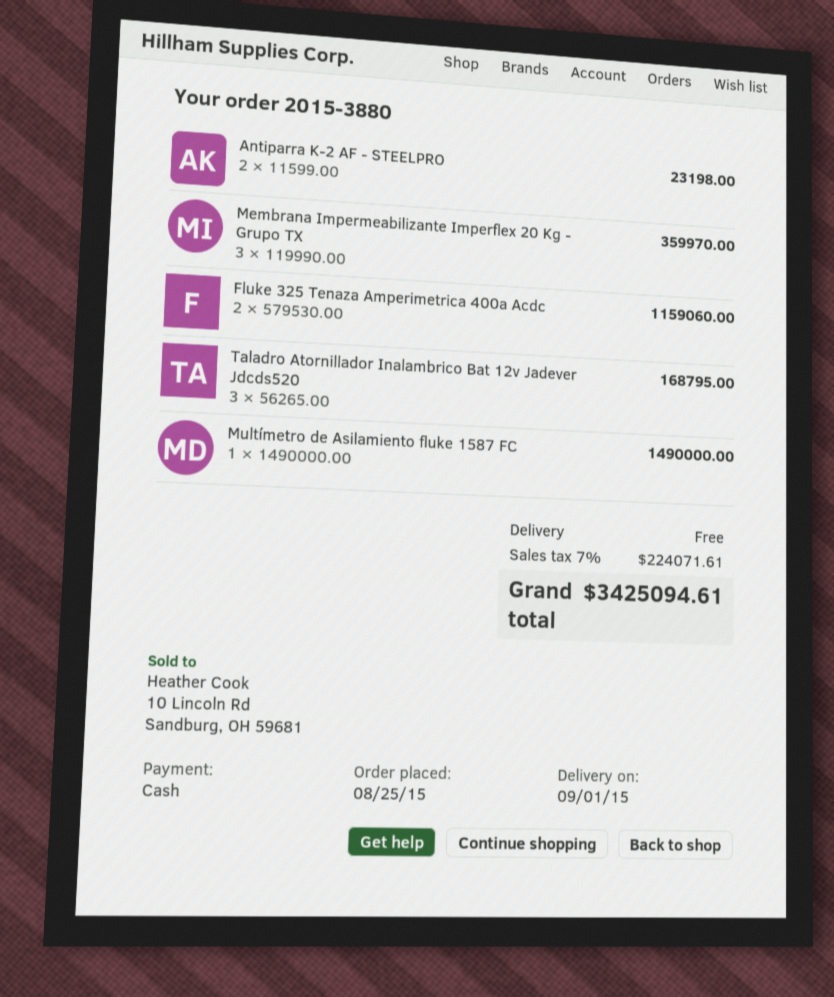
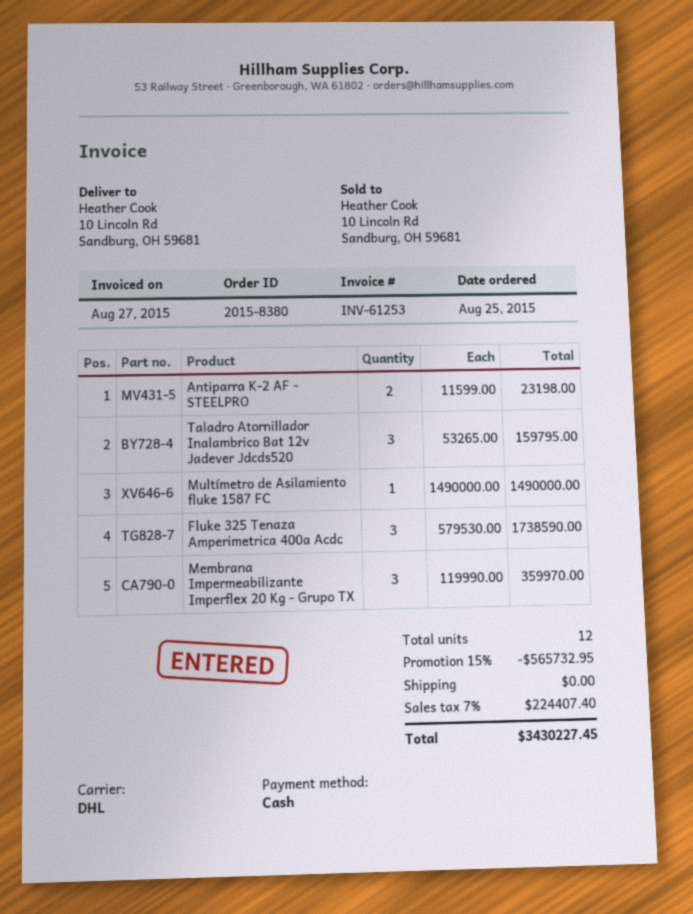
order number: 2015-3880 -> 2015-8380
Fluke 325 Tenaza Amperimetrica 400a Acdc: 2 x 579530.00 = 1159060.00 -> 3 x 579530.00 = 1738590.00
Taladro Atornillador Inalambrico Bat 12v Jadever Jdcds520: 3 x 56265.00 = 168795.00 -> 3 x 53265.00 = 159795.00
discount: none -> 15% = 565732.95
tax: 7% = 224071.61 -> 7% = 224407.40
total: 3425094.61 -> 3430227.45

